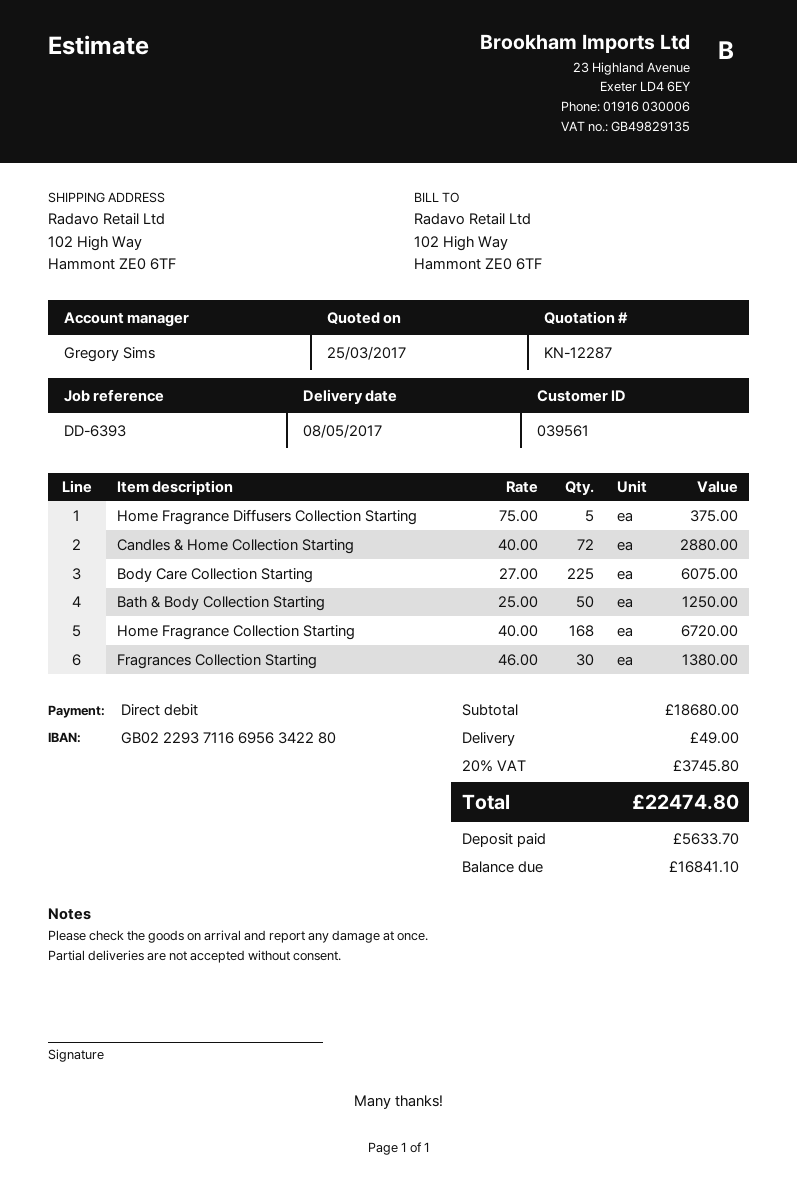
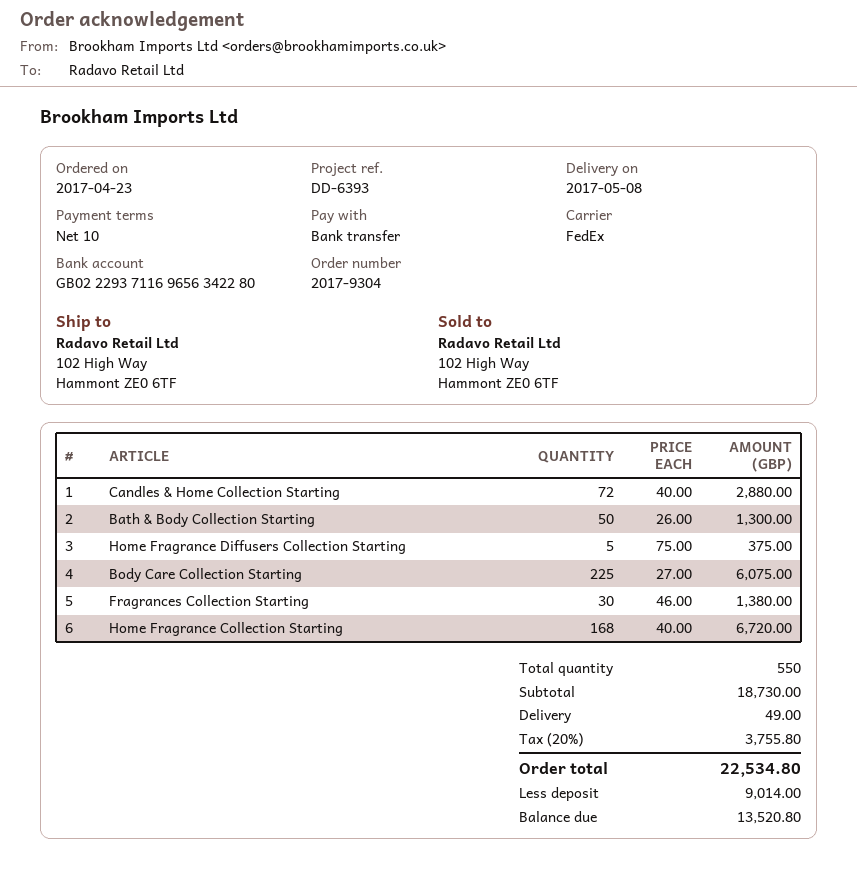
payment method: direct debit -> bank transfer
bank account: GB02229371166956342280 -> GB02229371169656342280
Bath & Body Collection Starting: 50 x 25.00 = 1250.00 -> 50 x 26.00 = 1300.00
subtotal: 18680.00 -> 18730.00
tax: 20% = 3745.80 -> 20% = 3755.80
total: 22474.80 -> 22534.80
deposit: 5633.70 -> 9014.00
balance: 16841.10 -> 13520.80

